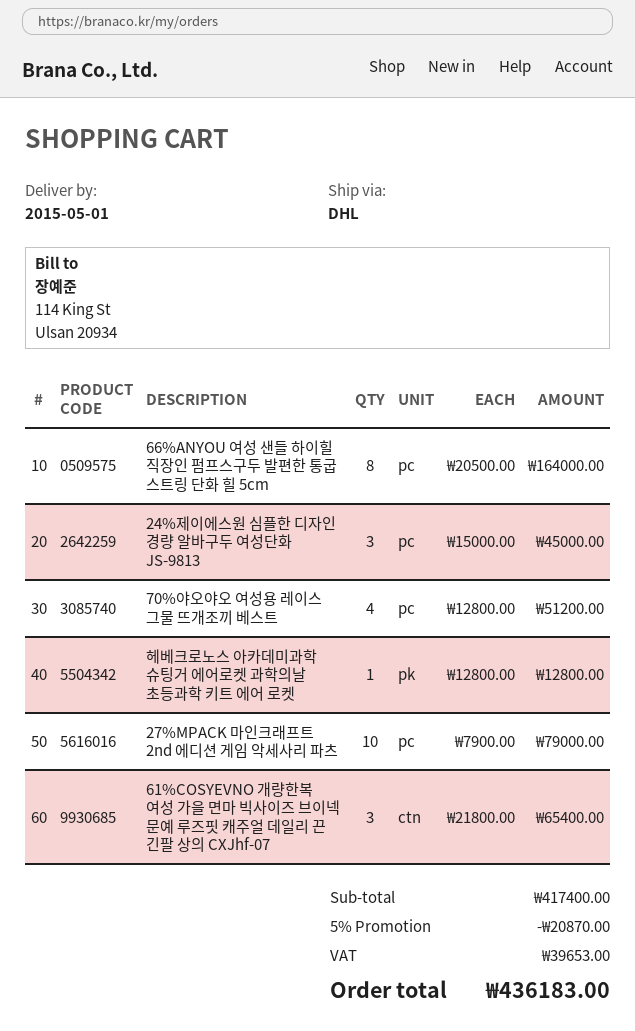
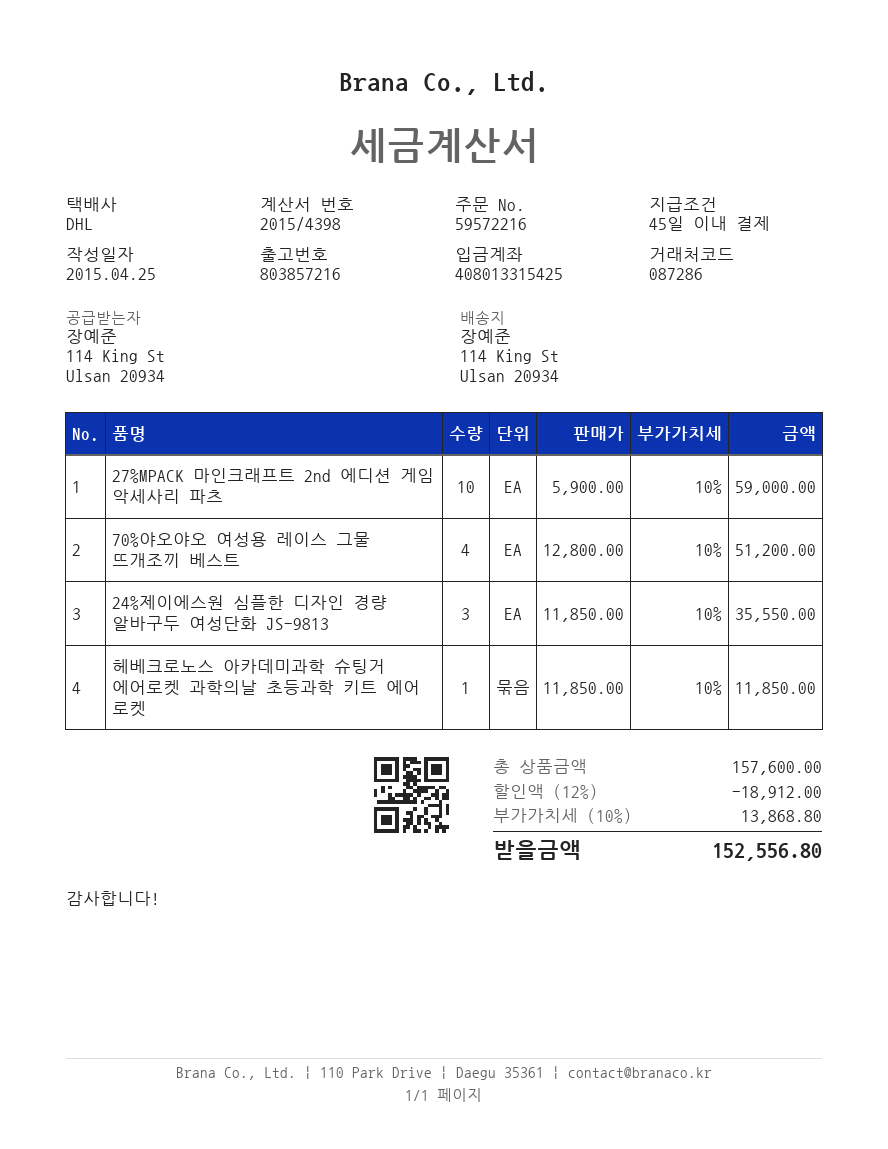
66%ANYOU 여성 샌들 하이힐 직장인 펌프스구두 발편한 통굽 스트링 단화 힐 5cm: 8 x 20500.00 = 164000.00 -> none
24%제이에스원 심플한 디자인 경량 알바구두 여성단화 JS-9813: 3 x 15000.00 = 45000.00 -> 3 x 11850.00 = 35550.00
헤베크로노스 아카데미과학 슈팅거 에어로켓 과학의날 초등과학 키트 에어 로켓: 1 x 12800.00 = 12800.00 -> 1 x 11850.00 = 11850.00
27%MPACK 마인크래프트 2nd 에디션 게임 악세사리 파츠: 10 x 7900.00 = 79000.00 -> 10 x 5900.00 = 59000.00
61%COSYEVNO 개량한복 여성 가을 면마 빅사이즈 브이넥 문예 루즈핏 캐주얼 데일리 끈 긴팔 상의 CXJhf-07: 3 x 21800.00 = 65400.00 -> none
subtotal: 417400.00 -> 157600.00
discount: 5% = 20870.00 -> 12% = 18912.00
tax: 39653.00 -> 13868.80
total: 436183.00 -> 152556.80

